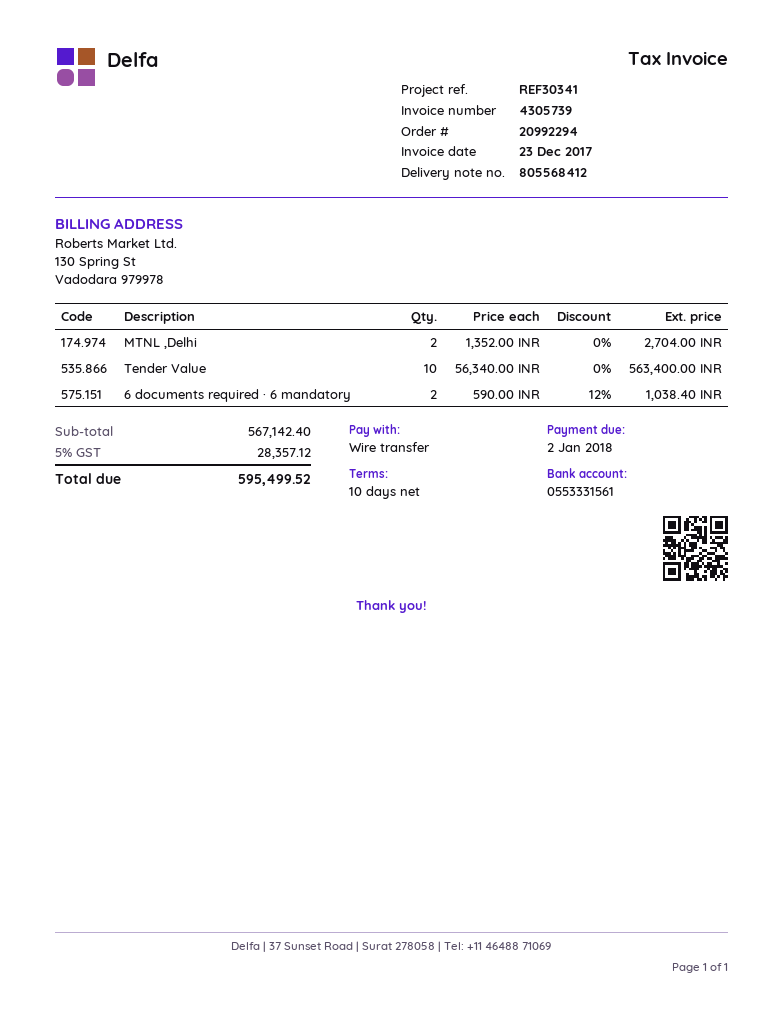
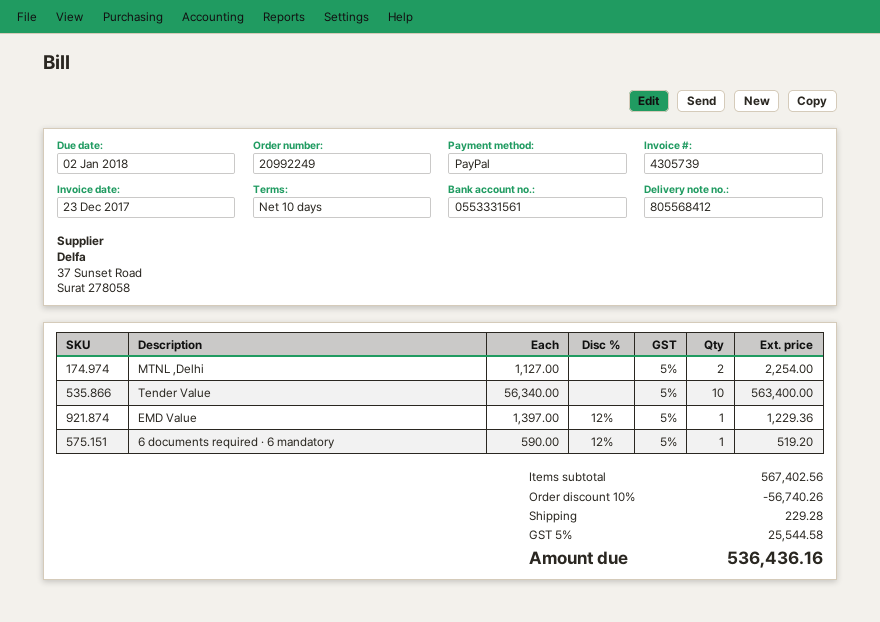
order number: 20992294 -> 20992249
payment method: bank transfer -> PayPal
MTNL ,Delhi: 2 x 1352.00 = 2704.00 -> 2 x 1127.00 = 2254.00
6 documents required · 6 mandatory: 2 x 590.00 - 12% = 1038.40 -> 1 x 590.00 - 12% = 519.20
EMD Value: none -> 1 x 1397.00 - 12% = 1229.36
subtotal: 567142.40 -> 567402.56
discount: none -> 10% = 56740.26
shipping: none -> 229.28
tax: 5% = 28357.12 -> 5% = 25544.58
total: 595499.52 -> 536436.16

